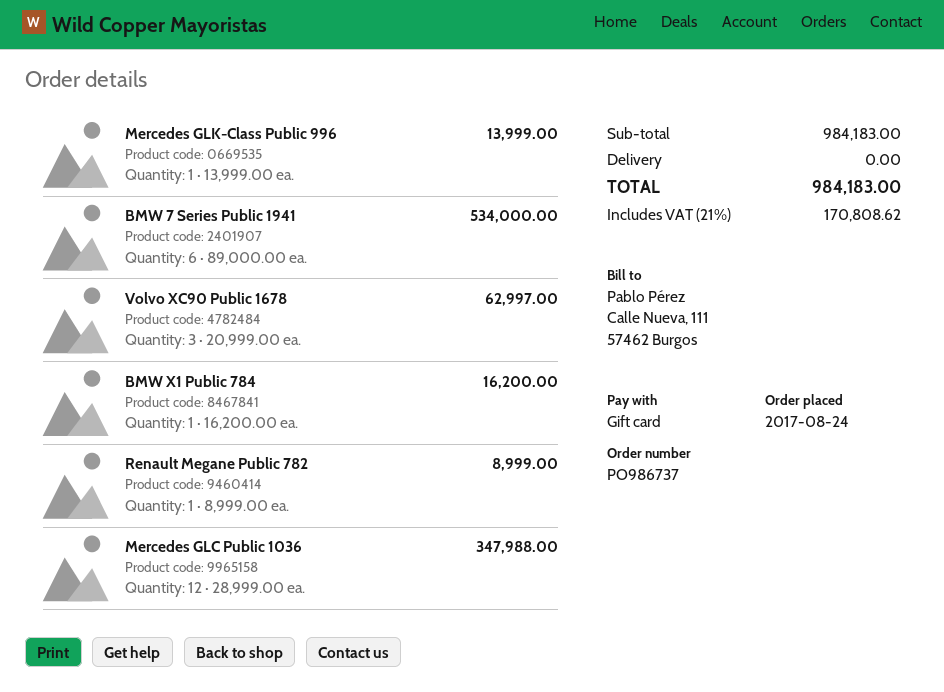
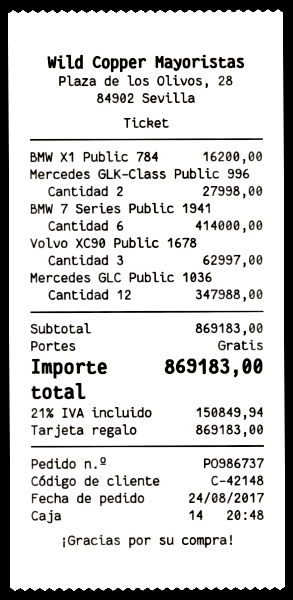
Mercedes GLK-Class Public 996: 1 for 13999.00 -> 2 for 27998.00
BMW 7 Series Public 1941: 6 for 534000.00 -> 6 for 414000.00
Renault Megane Public 782: 1 for 8999.00 -> none
subtotal: 984183.00 -> 869183.00
tax: 21% = 170808.62 -> 21% = 150849.94
total: 984183.00 -> 869183.00

